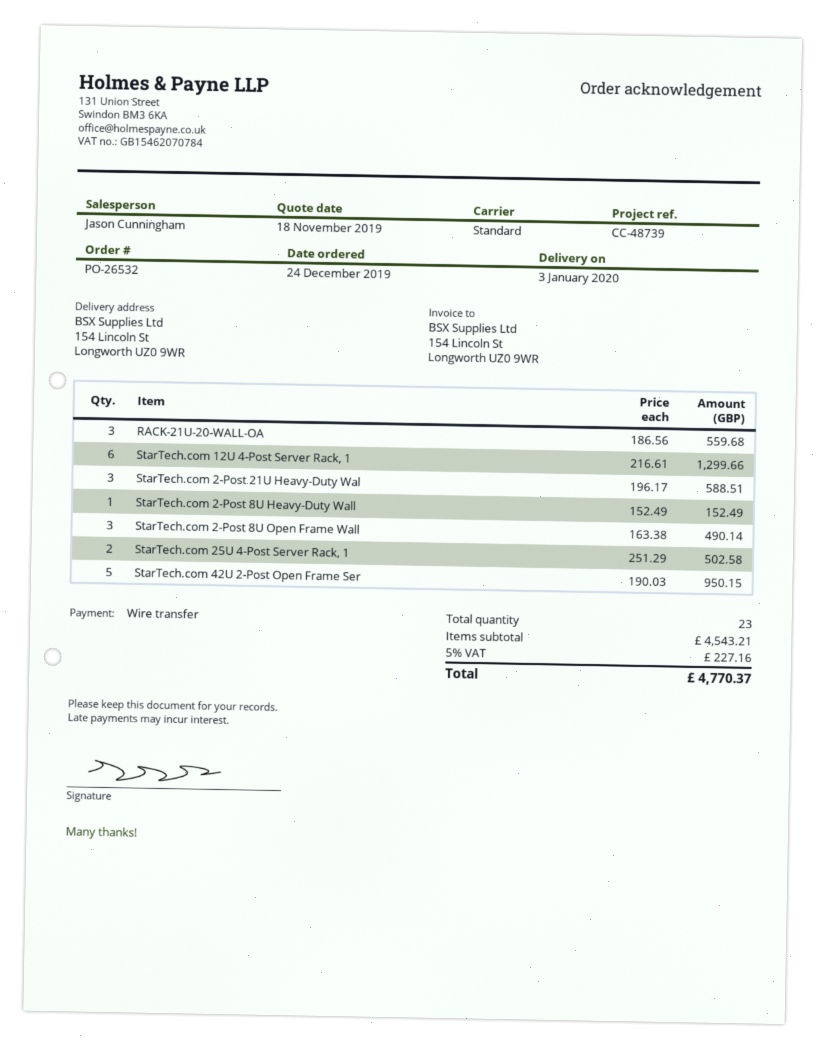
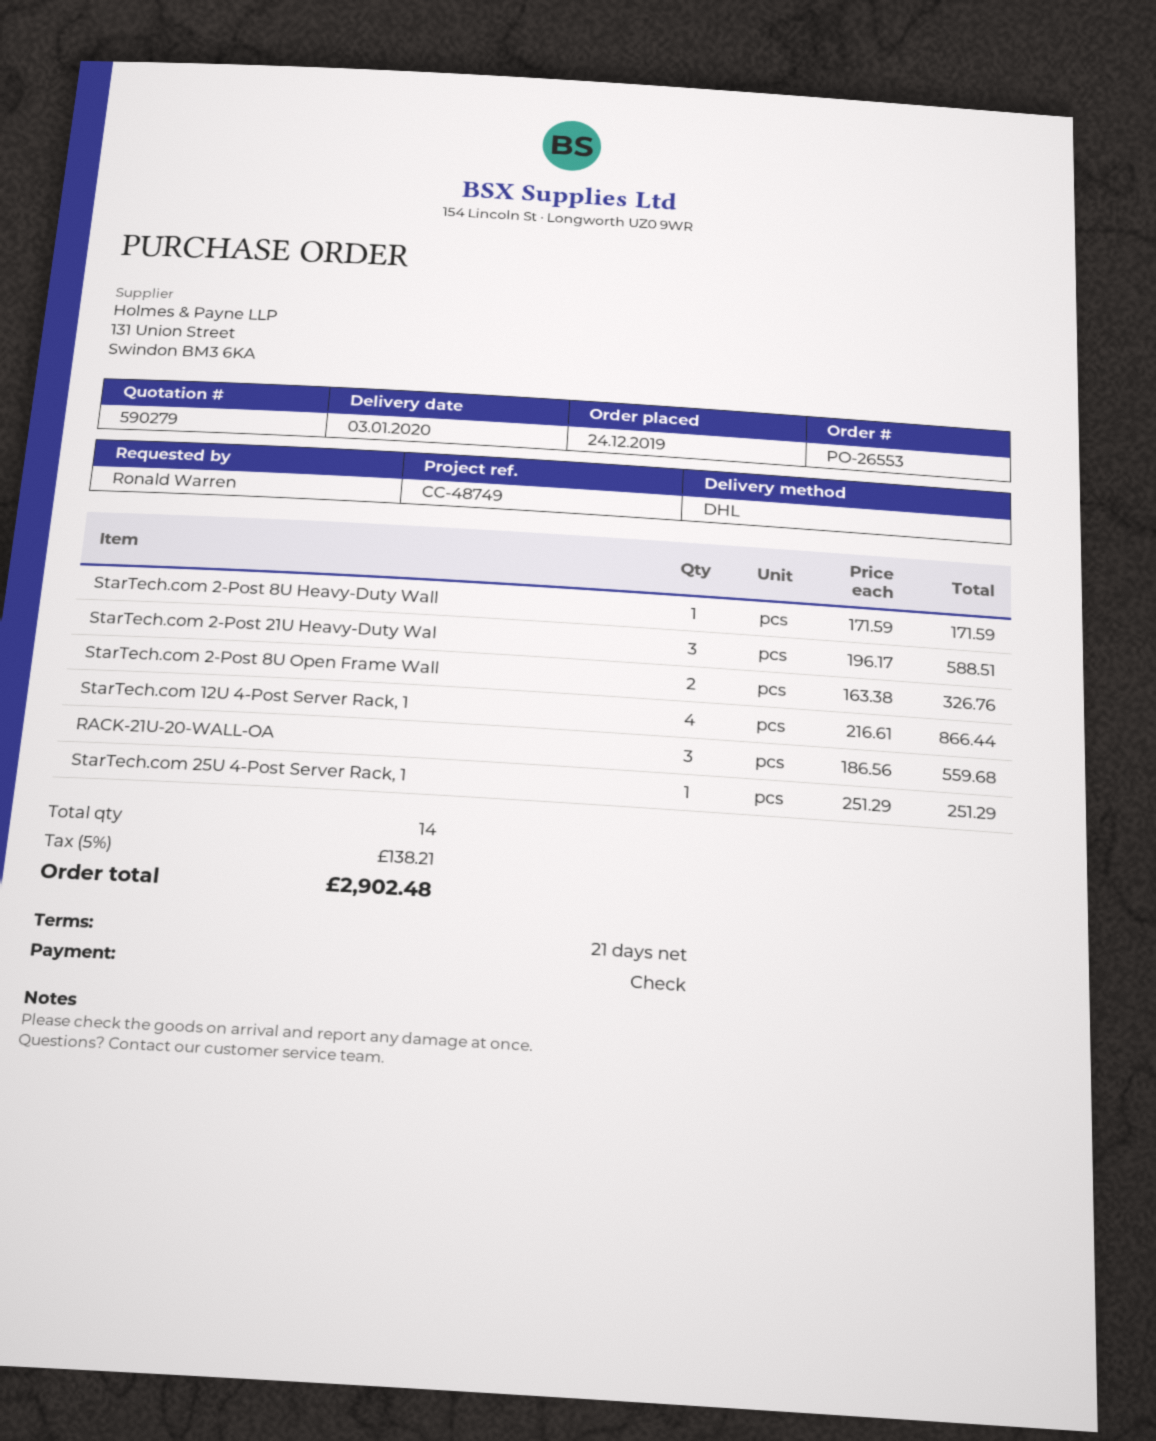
order number: PO-26532 -> PO-26553
reference: CC-48739 -> CC-48749
payment method: bank transfer -> cheque
shipping method: standard -> DHL
StarTech.com 12U 4-Post Server Rack, 1: 6 x 216.61 = 1299.66 -> 4 x 216.61 = 866.44
StarTech.com 2-Post 8U Heavy-Duty Wall: 1 x 152.49 = 152.49 -> 1 x 171.59 = 171.59
StarTech.com 2-Post 8U Open Frame Wall: 3 x 163.38 = 490.14 -> 2 x 163.38 = 326.76
StarTech.com 25U 4-Post Server Rack, 1: 2 x 251.29 = 502.58 -> 1 x 251.29 = 251.29
StarTech.com 42U 2-Post Open Frame Ser: 5 x 190.03 = 950.15 -> none
total quantity: 23 -> 14
tax: 5% = 227.16 -> 5% = 138.21
total: 4770.37 -> 2902.48

